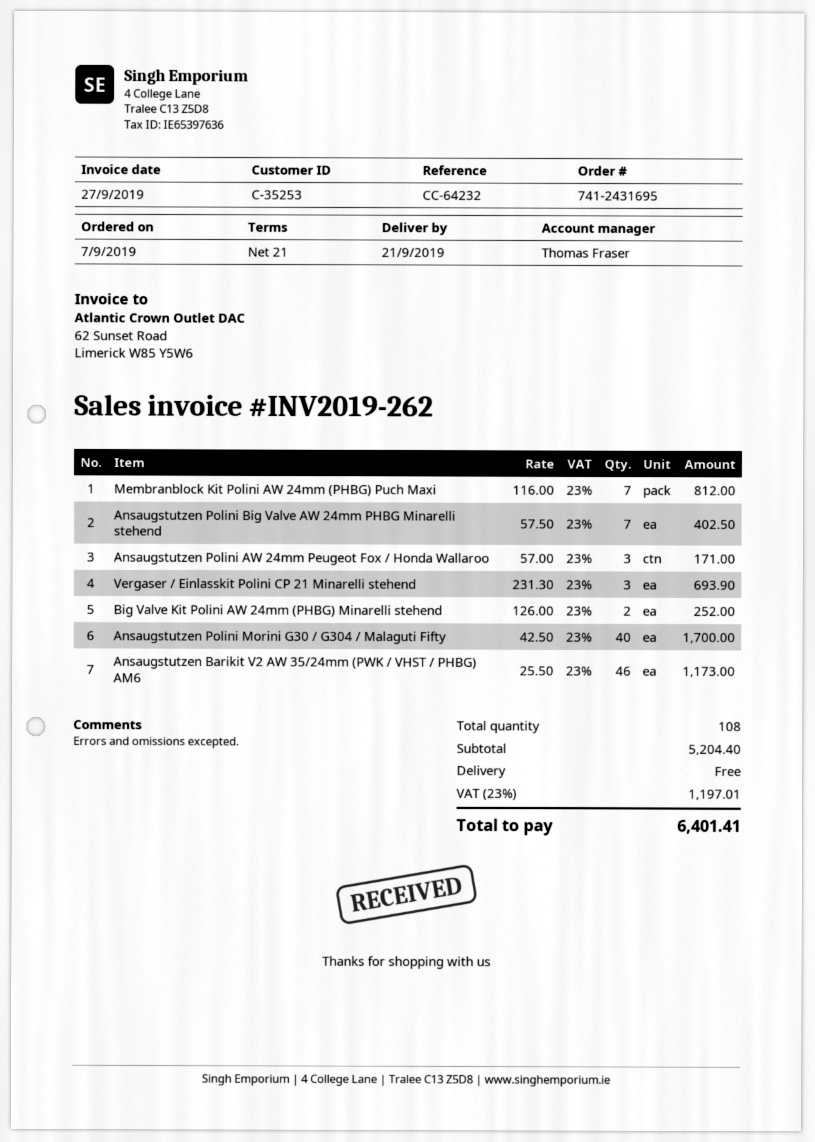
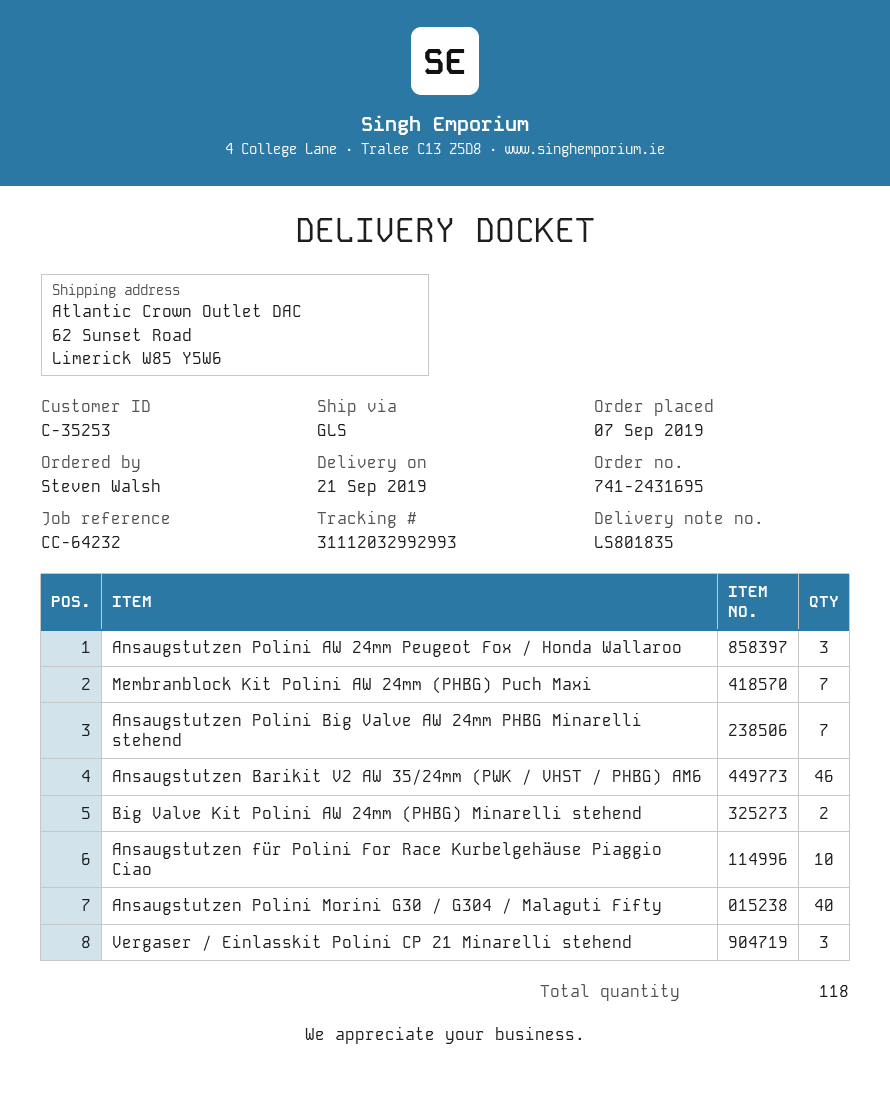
Ansaugstutzen für Polini For Race Kurbelgehäuse Piaggio Ciao: none -> 10
total quantity: 108 -> 118

